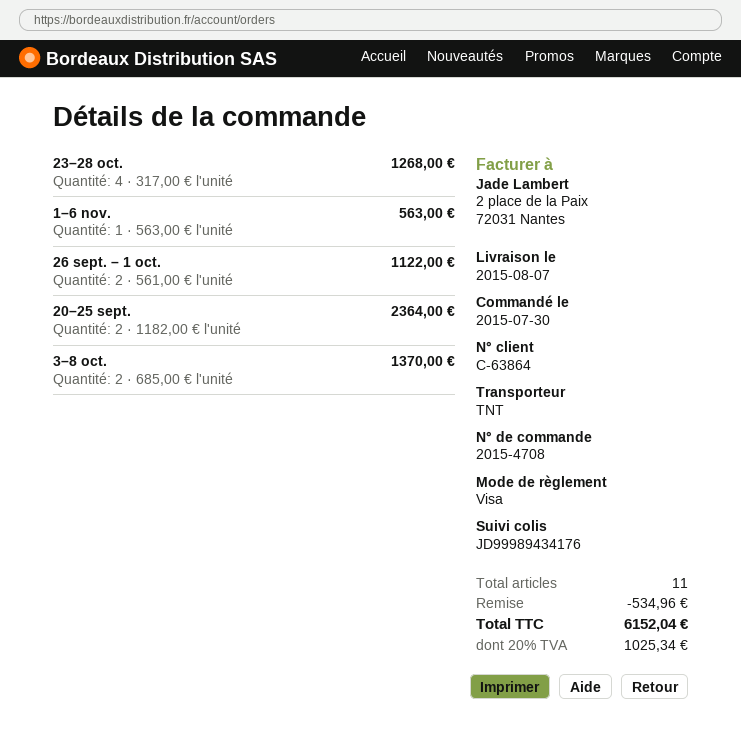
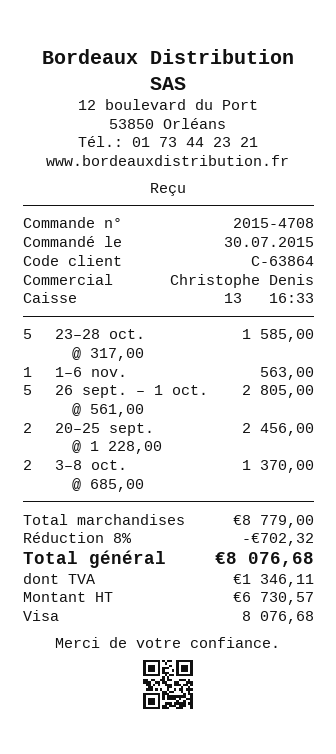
23–28 oct.: 4 x 317.00 = 1268.00 -> 5 x 317.00 = 1585.00
26 sept. – 1 oct.: 2 x 561.00 = 1122.00 -> 5 x 561.00 = 2805.00
20–25 sept.: 2 x 1182.00 = 2364.00 -> 2 x 1228.00 = 2456.00
discount: 534.96 -> 702.32
tax: 1025.34 -> 1346.11
total: 6152.04 -> 8076.68

